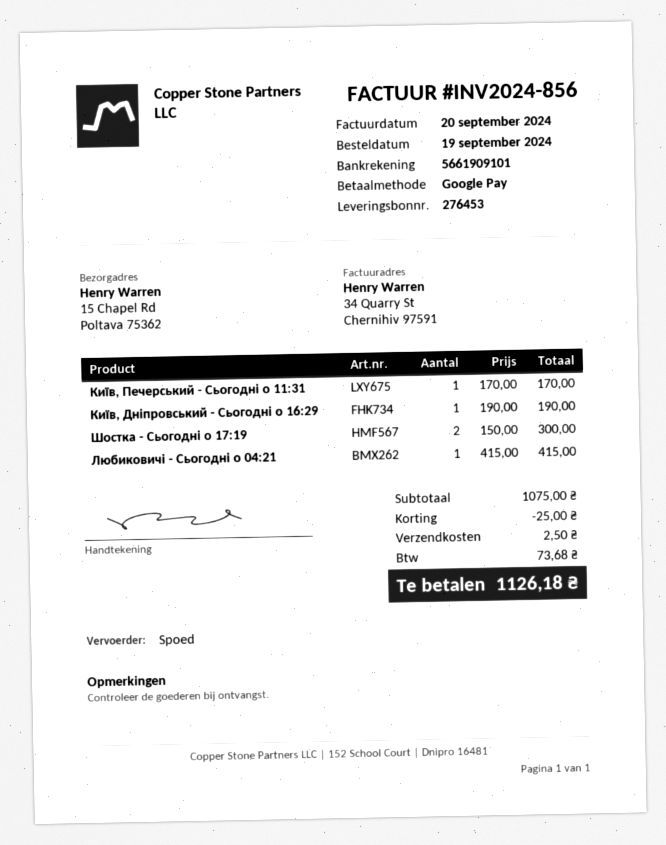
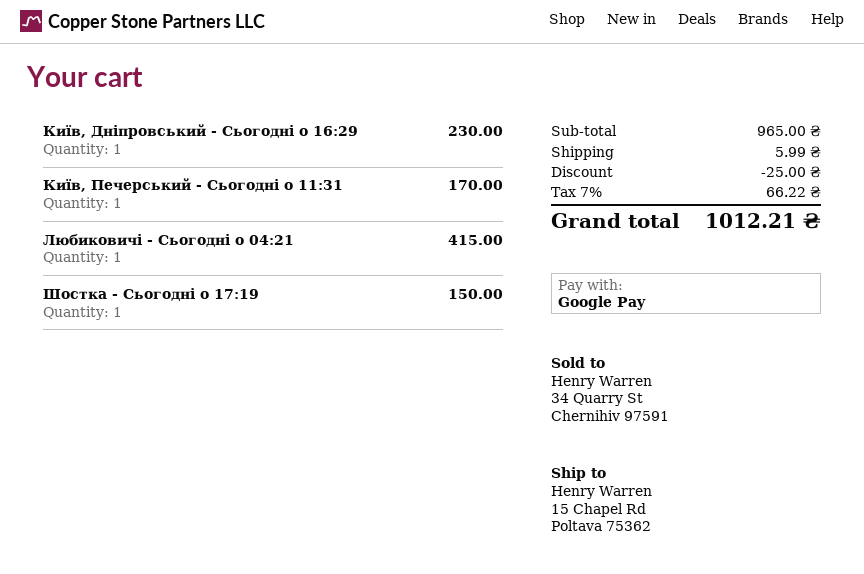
Київ, Дніпровський - Сьогодні о 16:29: 1 for 190.00 -> 1 for 230.00
Шостка - Сьогодні о 17:19: 2 for 300.00 -> 1 for 150.00
subtotal: 1075.00 -> 965.00
shipping: 2.50 -> 5.99
tax: 73.68 -> 66.22
total: 1126.18 -> 1012.21

